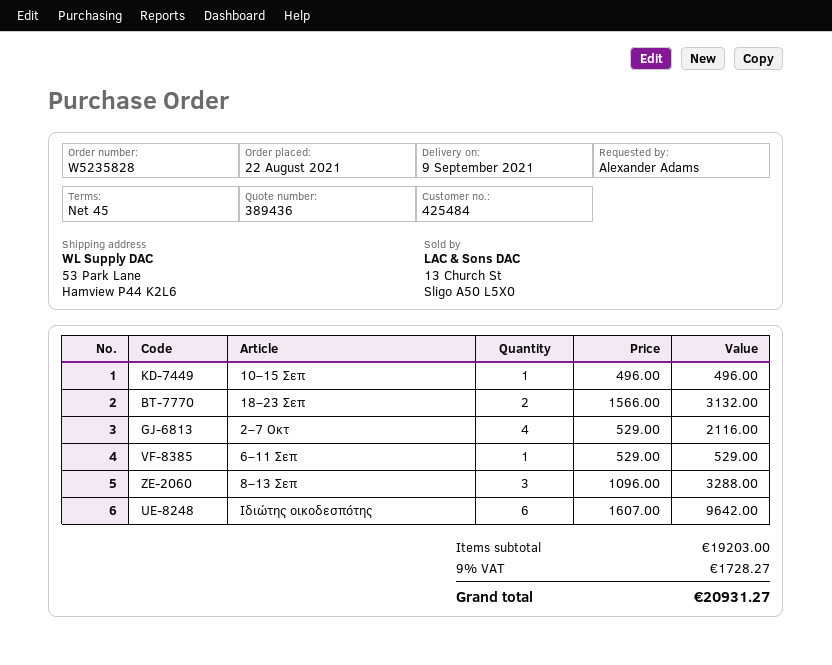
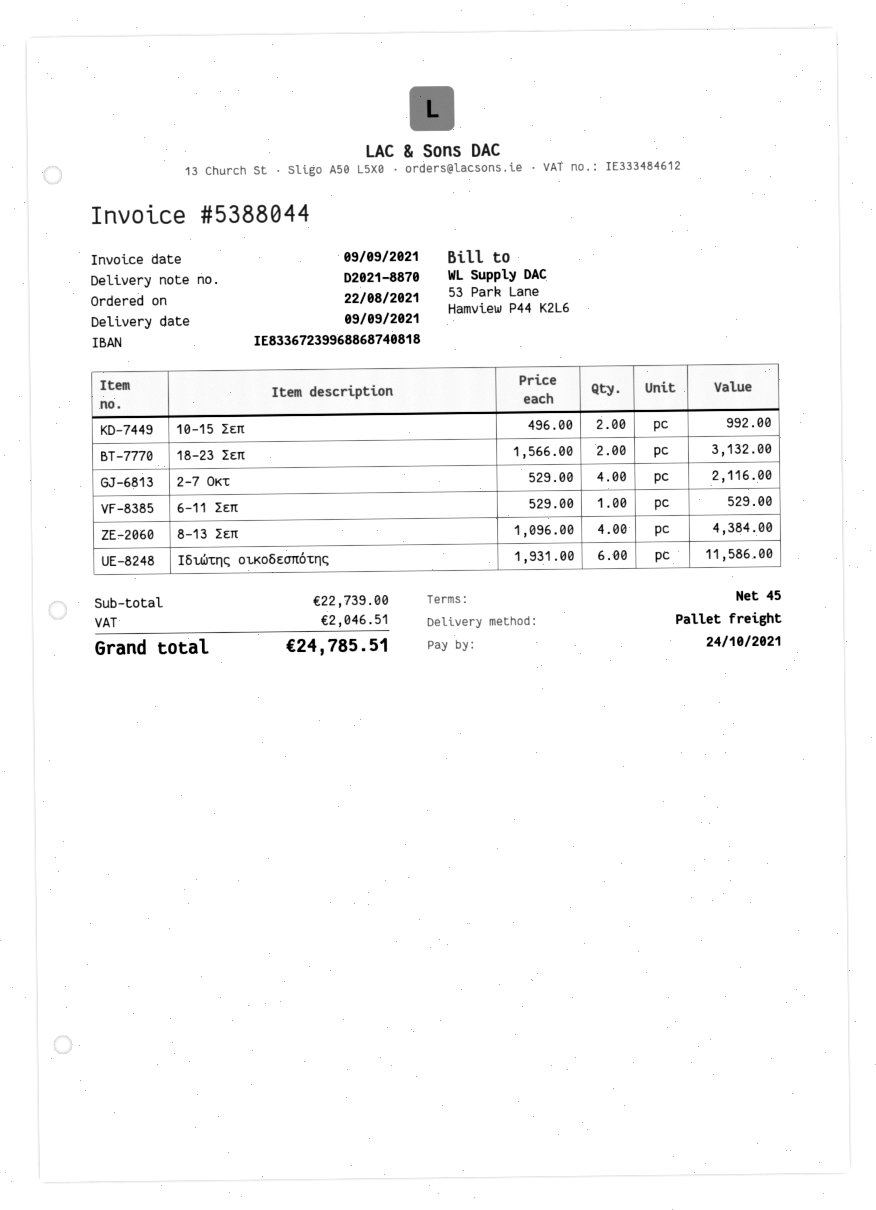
10–15 Σεπ: 1 x 496.00 = 496.00 -> 2 x 496.00 = 992.00
8–13 Σεπ: 3 x 1096.00 = 3288.00 -> 4 x 1096.00 = 4384.00
Ιδιώτης οικοδεσπότης: 6 x 1607.00 = 9642.00 -> 6 x 1931.00 = 11586.00
subtotal: 19203.00 -> 22739.00
tax: 1728.27 -> 2046.51
total: 20931.27 -> 24785.51

